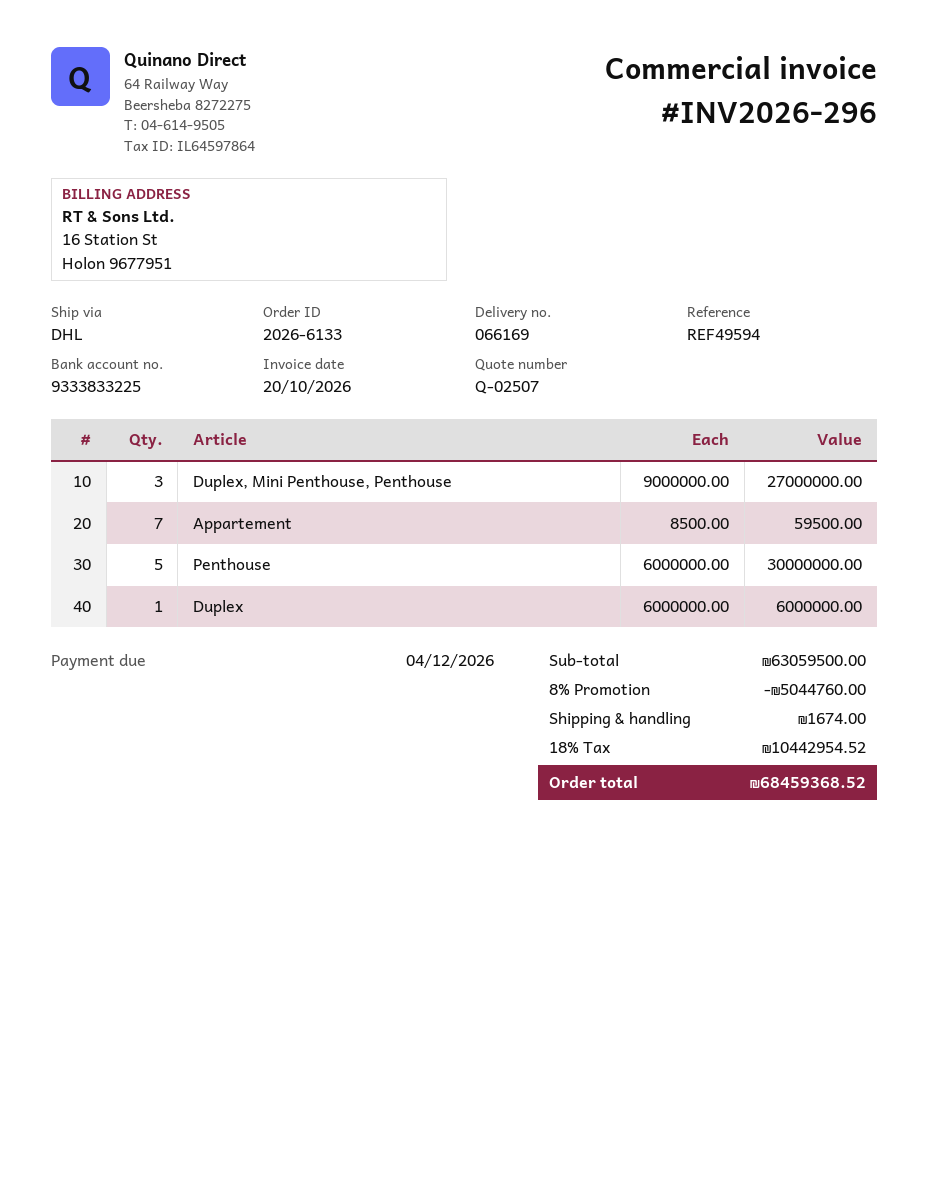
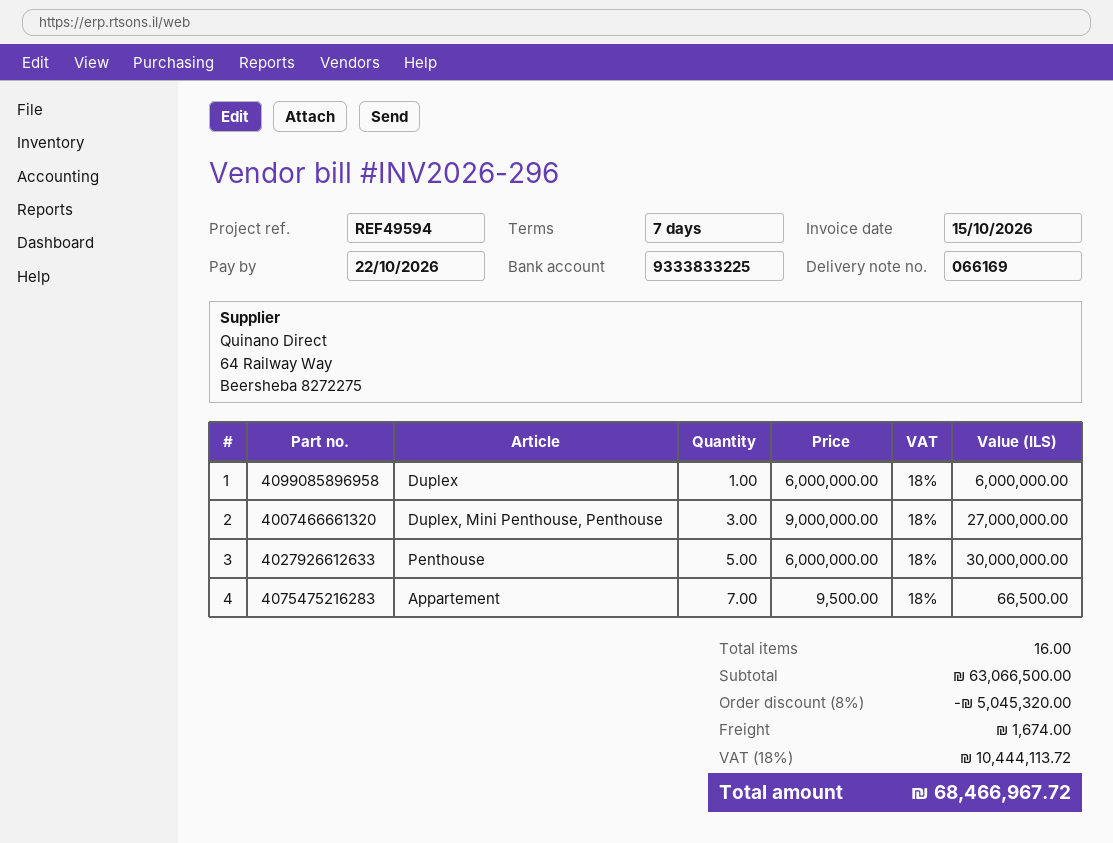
invoice date: 2026-10-20 -> 2026-10-15
due date: 2026-12-04 -> 2026-10-22
Appartement: 7 x 8500.00 = 59500.00 -> 7 x 9500.00 = 66500.00
subtotal: 63059500.00 -> 63066500.00
discount: 8% = 5044760.00 -> 8% = 5045320.00
tax: 18% = 10442954.52 -> 18% = 10444113.72
total: 68459368.52 -> 68466967.72

